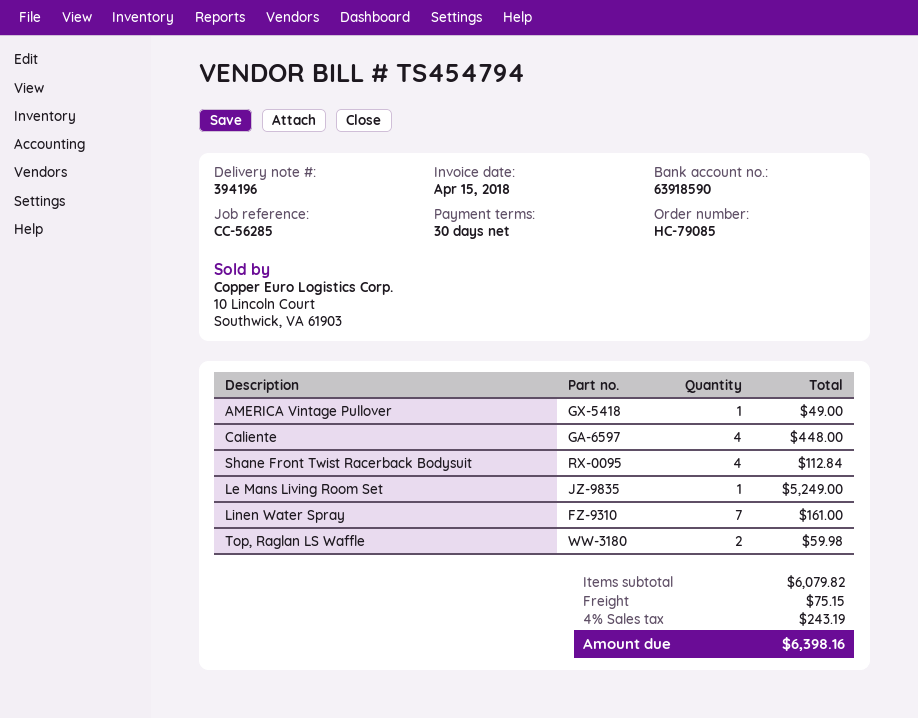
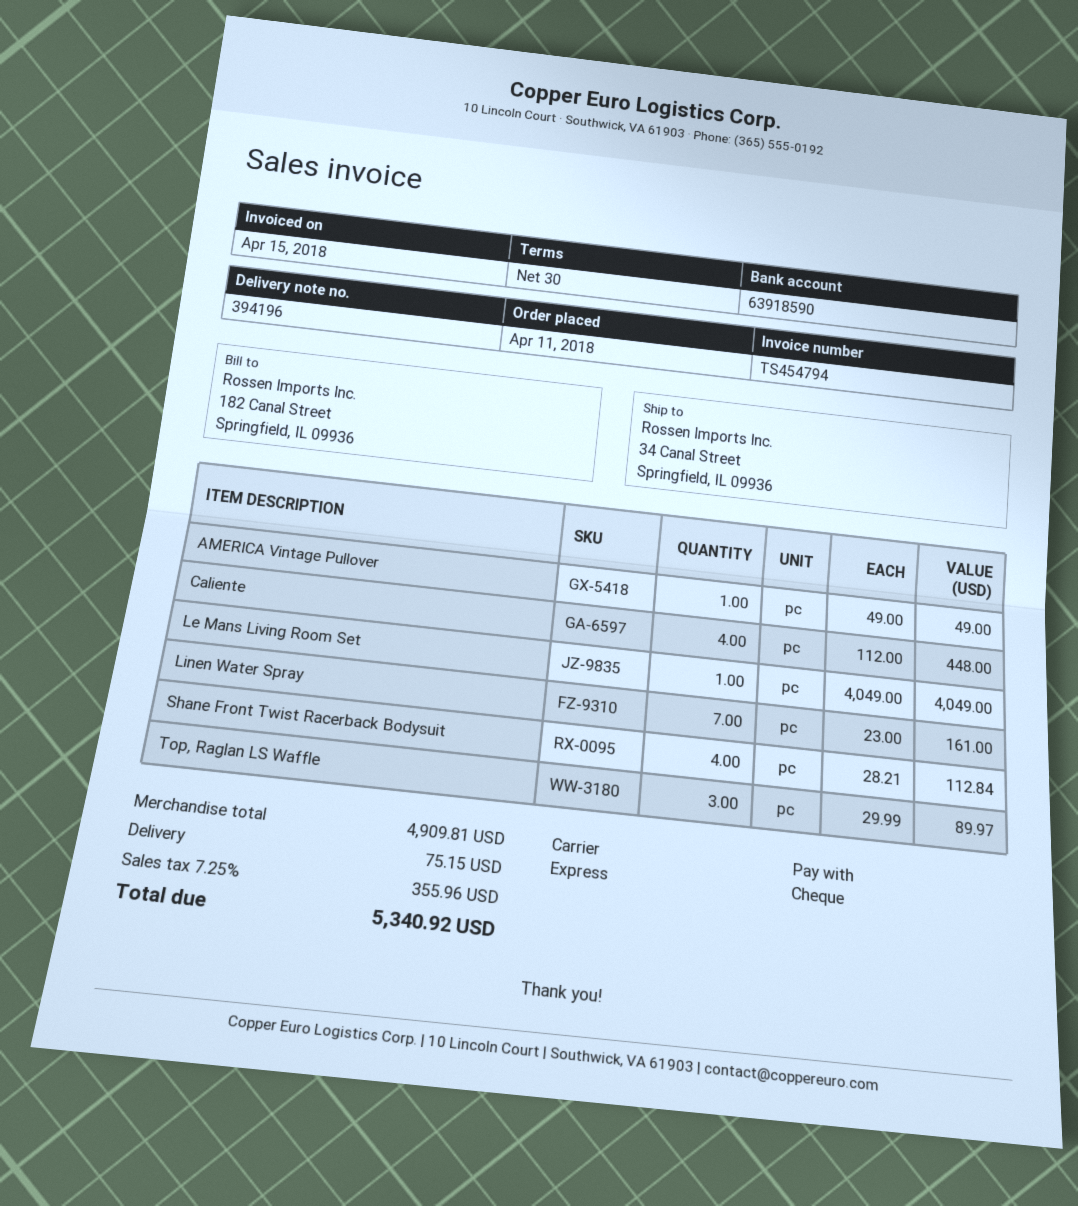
Le Mans Living Room Set: 1 for 5249.00 -> 1 for 4049.00
Top, Raglan LS Waffle: 2 for 59.98 -> 3 for 89.97
subtotal: 6079.82 -> 4909.81
tax: 4% = 243.19 -> 7.25% = 355.96
total: 6398.16 -> 5340.92

